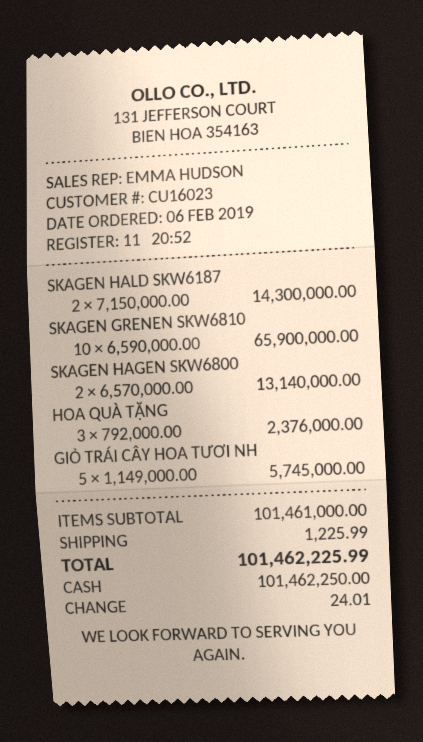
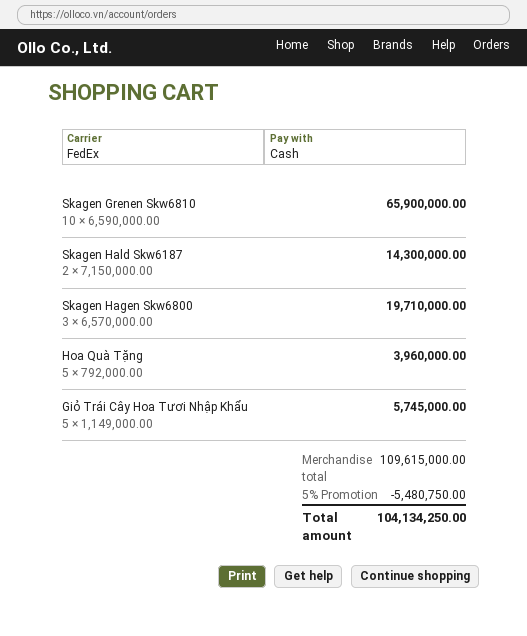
SKAGEN HAGEN SKW6800: 2 x 6570000.00 = 13140000.00 -> 3 x 6570000.00 = 19710000.00
HOA QUÀ TẶNG: 3 x 792000.00 = 2376000.00 -> 5 x 792000.00 = 3960000.00
subtotal: 101461000.00 -> 109615000.00
discount: none -> 5% = 5480750.00
shipping: 1225.99 -> none
total: 101462225.99 -> 104134250.00

